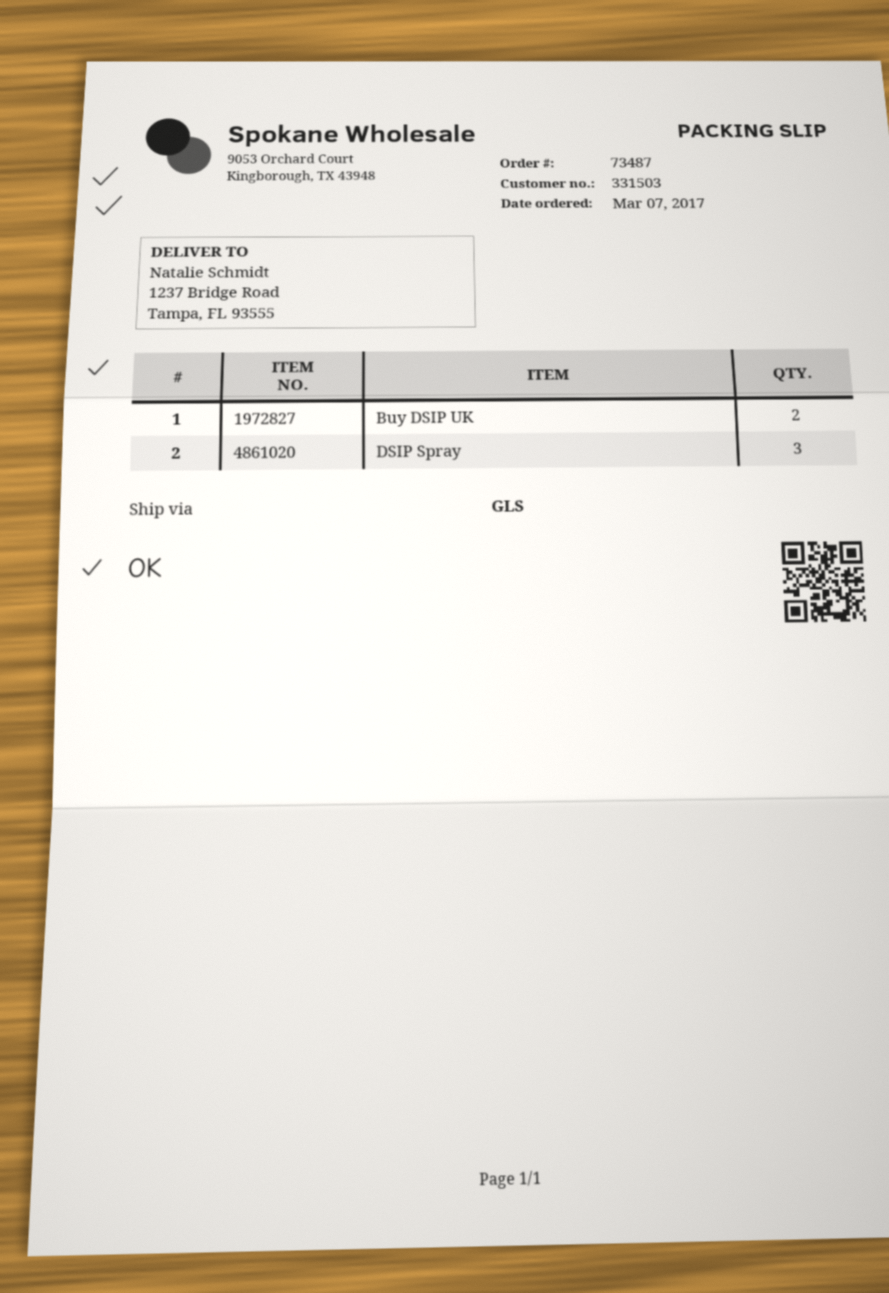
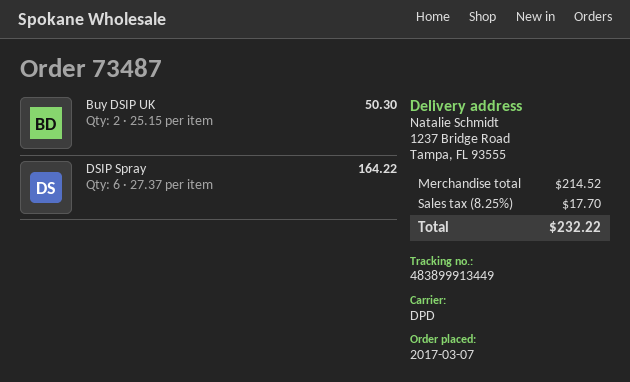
shipping method: GLS -> DPD
DSIP Spray: 3 -> 6

